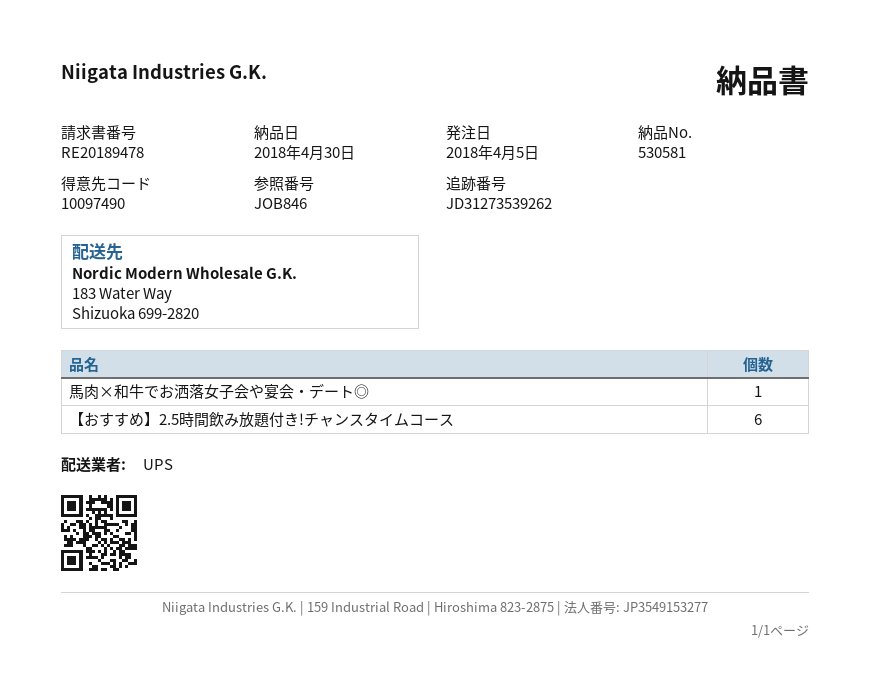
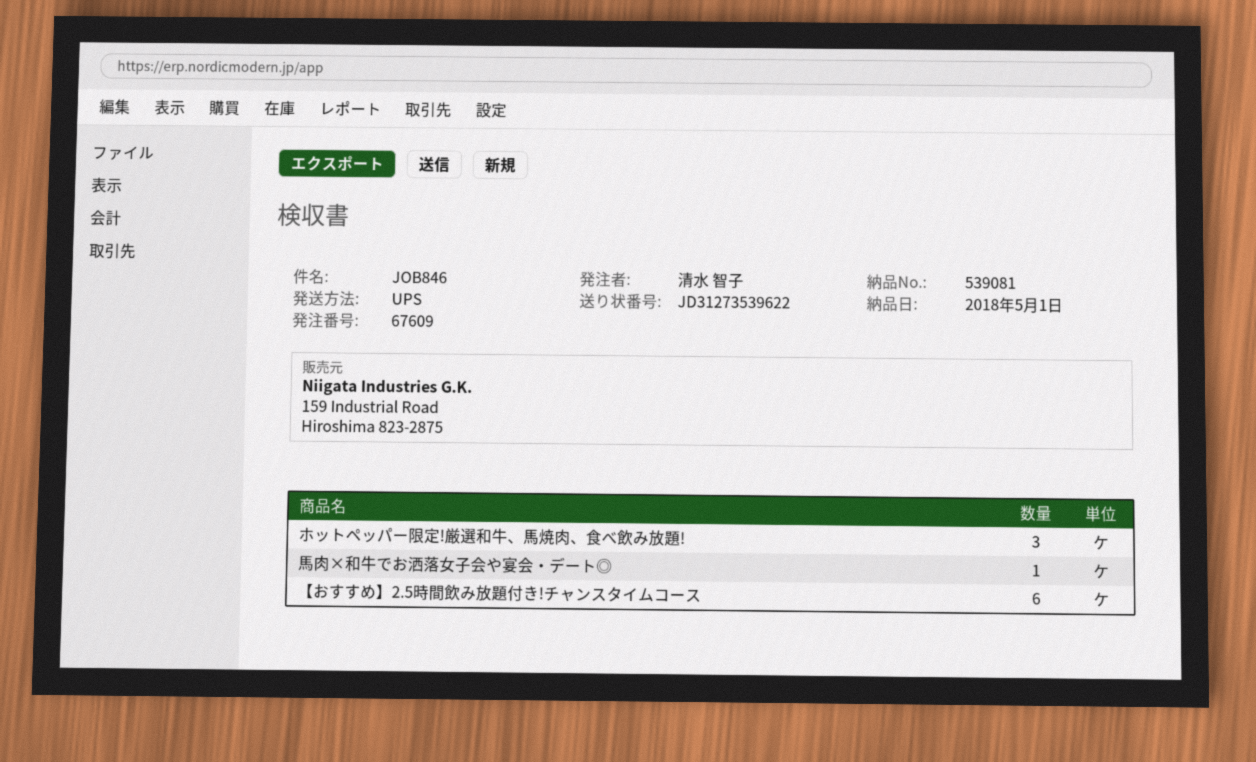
delivery note number: 530581 -> 539081
delivery date: 2018-04-30 -> 2018-05-01
tracking number: JD31273539262 -> JD31273539622
ホットペッパー限定!厳選和牛、馬焼肉、食べ飲み放題!: none -> 3

